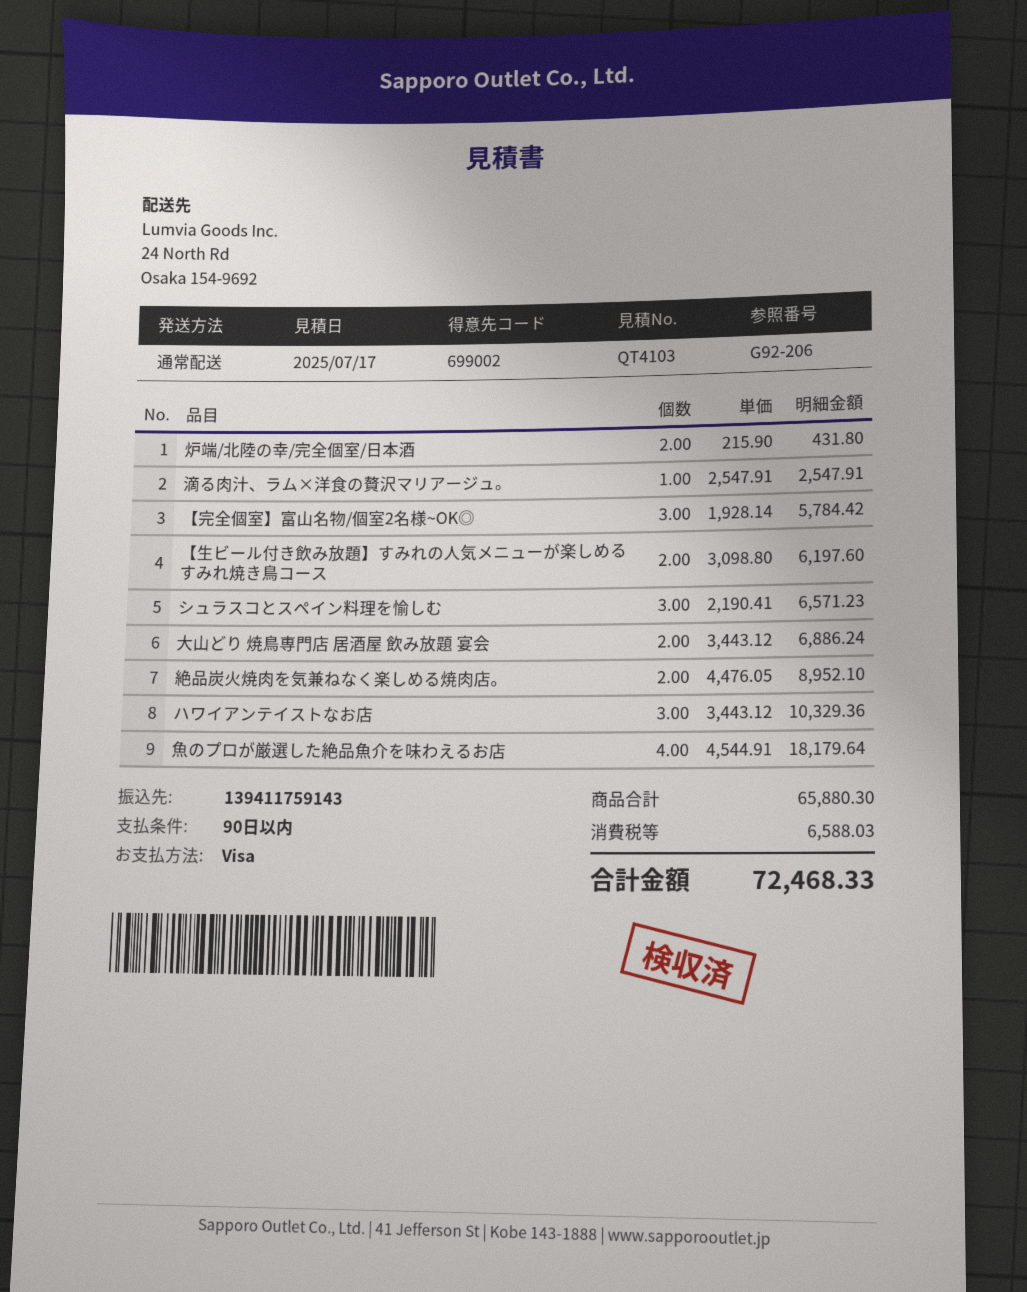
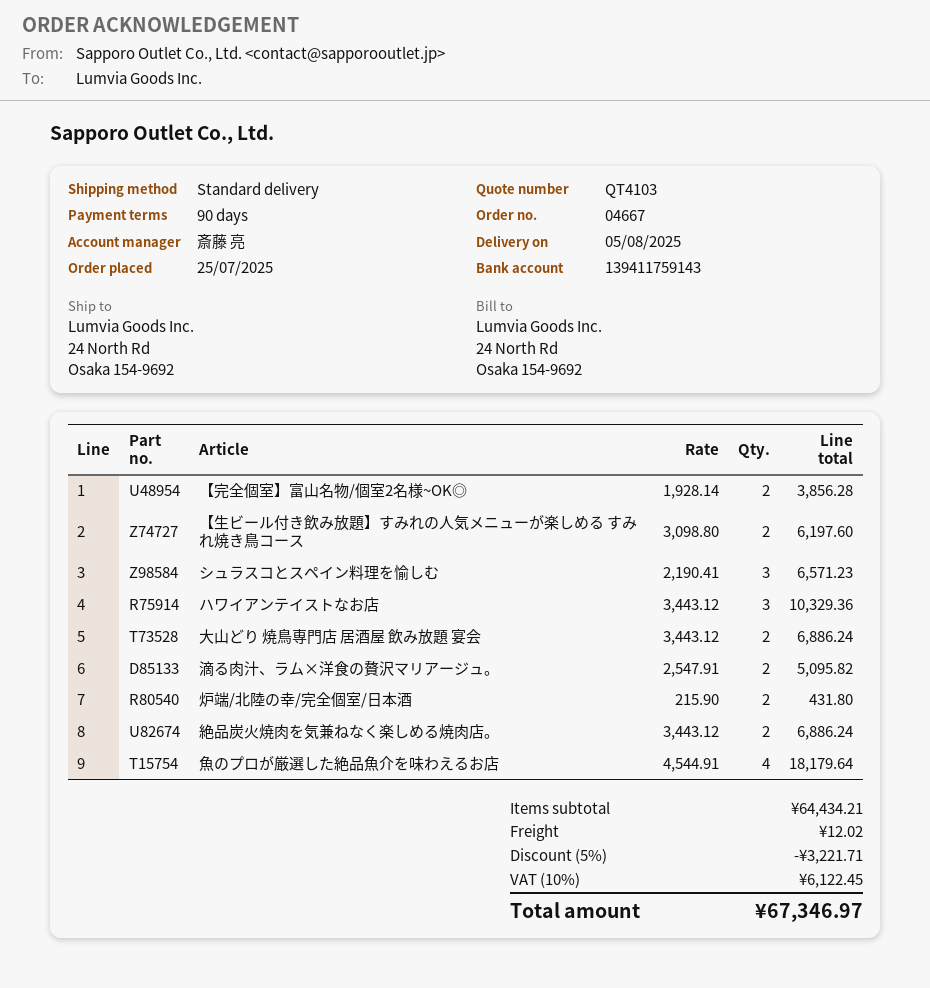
滴る肉汁、ラム×洋食の贅沢マリアージュ。: 1 x 2547.91 = 2547.91 -> 2 x 2547.91 = 5095.82
【完全個室】富山名物/個室2名様~OK◎: 3 x 1928.14 = 5784.42 -> 2 x 1928.14 = 3856.28
絶品炭火焼肉を気兼ねなく楽しめる焼肉店。: 2 x 4476.05 = 8952.10 -> 2 x 3443.12 = 6886.24
subtotal: 65880.30 -> 64434.21
discount: none -> 5% = 3221.71
shipping: none -> 12.02
tax: 6588.03 -> 6122.45
total: 72468.33 -> 67346.97

